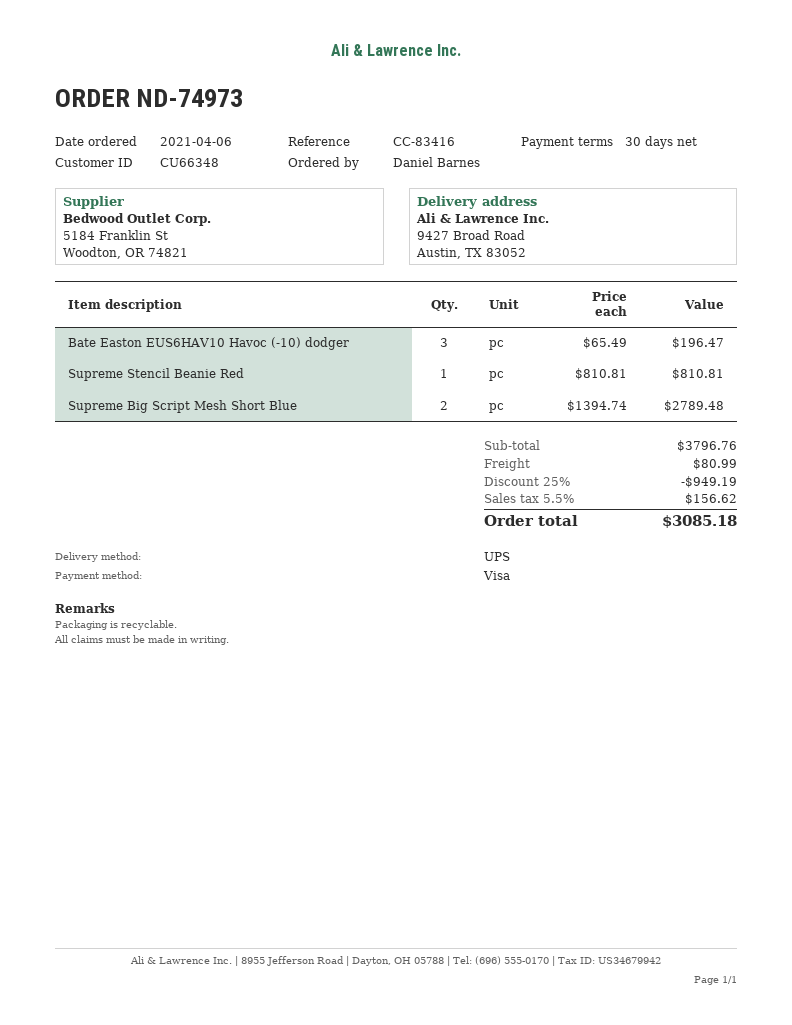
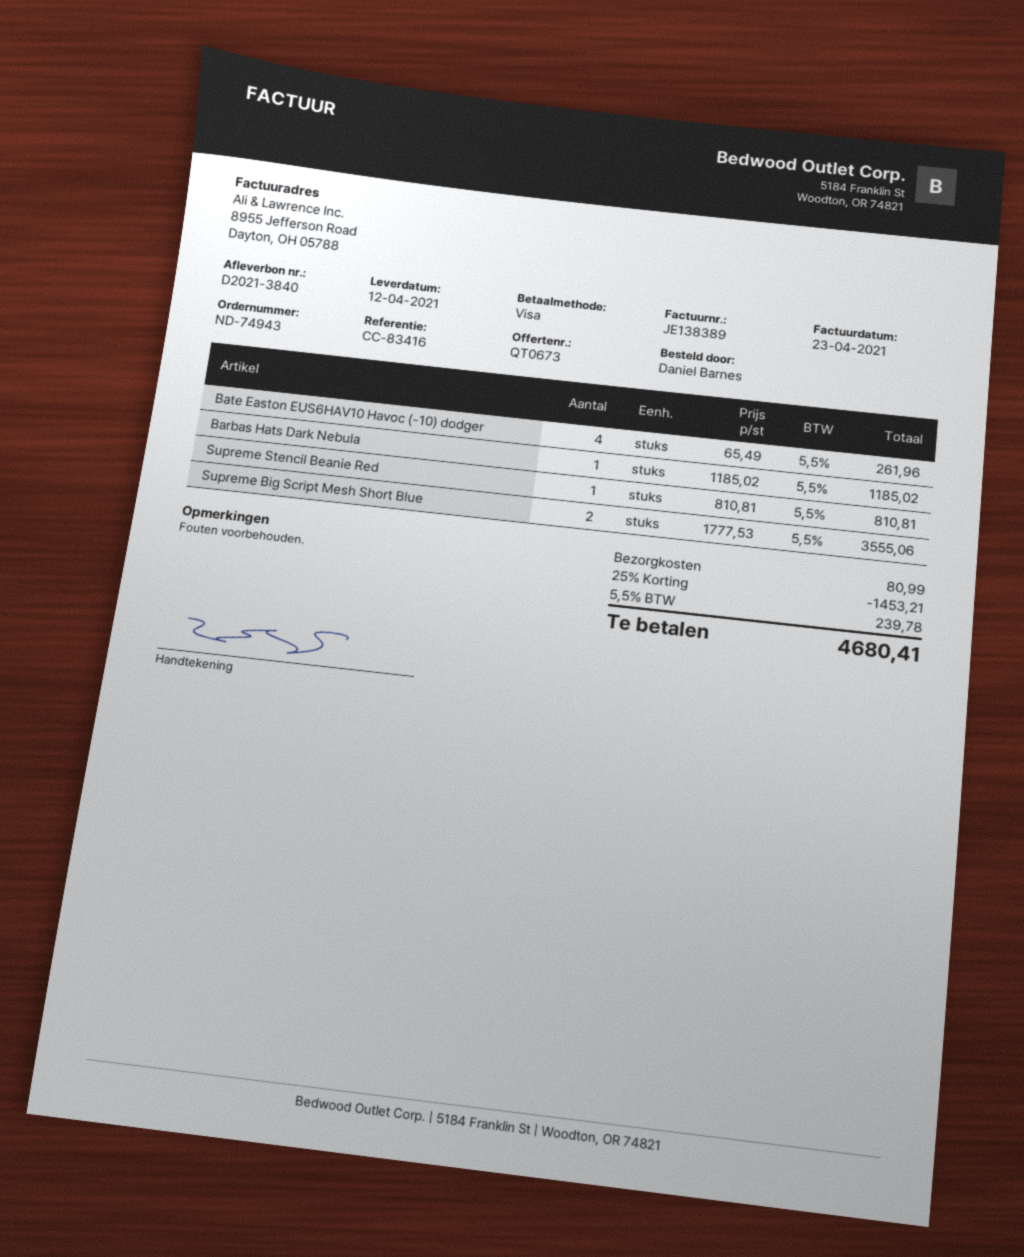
order number: ND-74973 -> ND-74943
Bate Easton EUS6HAV10 Havoc (-10) dodger: 3 x 65.49 = 196.47 -> 4 x 65.49 = 261.96
Supreme Big Script Mesh Short Blue: 2 x 1394.74 = 2789.48 -> 2 x 1777.53 = 3555.06
Barbas Hats Dark Nebula: none -> 1 x 1185.02 = 1185.02
discount: 25% = 949.19 -> 25% = 1453.21
tax: 5.5% = 156.62 -> 5.5% = 239.78
total: 3085.18 -> 4680.41

